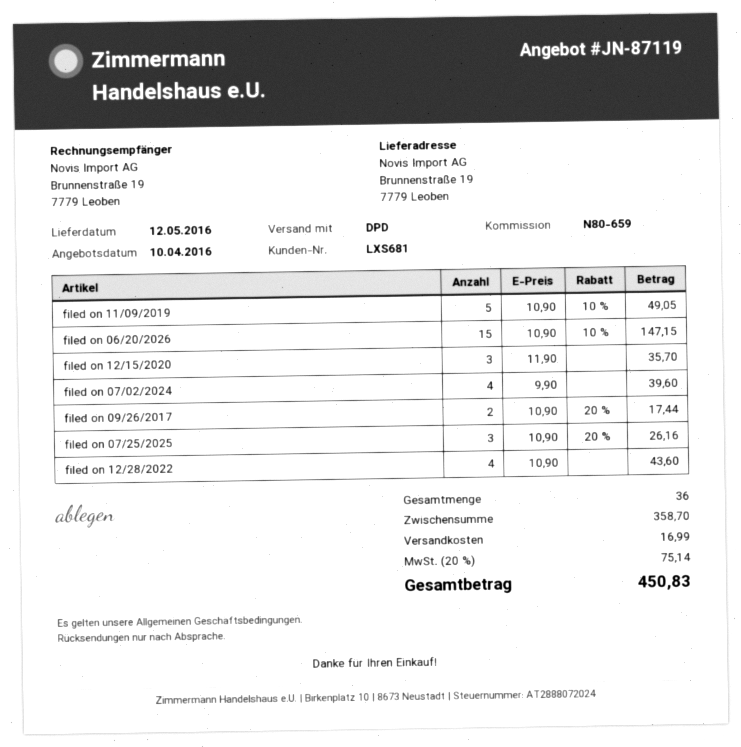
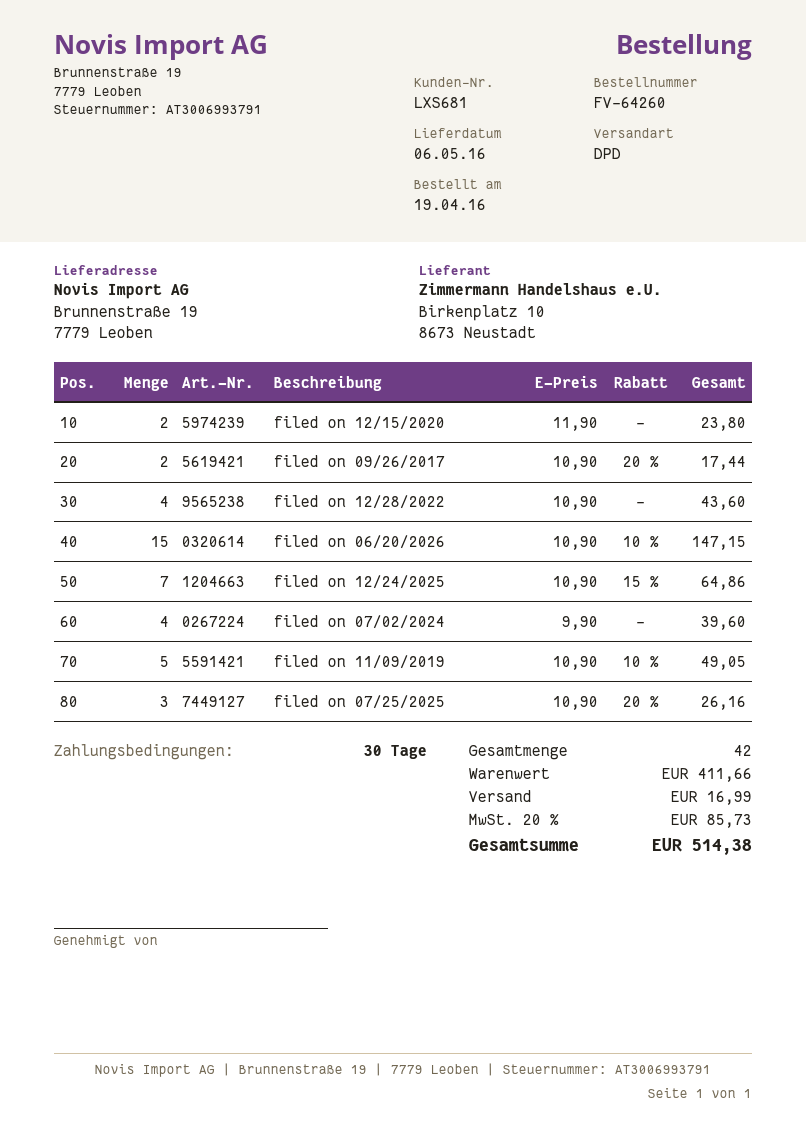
delivery date: 2016-05-12 -> 2016-05-06
filed on 12/15/2020: 3 x 11.90 = 35.70 -> 2 x 11.90 = 23.80
filed on 12/24/2025: none -> 7 x 10.90 - 15% = 64.86
total quantity: 36 -> 42
subtotal: 358.70 -> 411.66
tax: 20% = 75.14 -> 20% = 85.73
total: 450.83 -> 514.38

